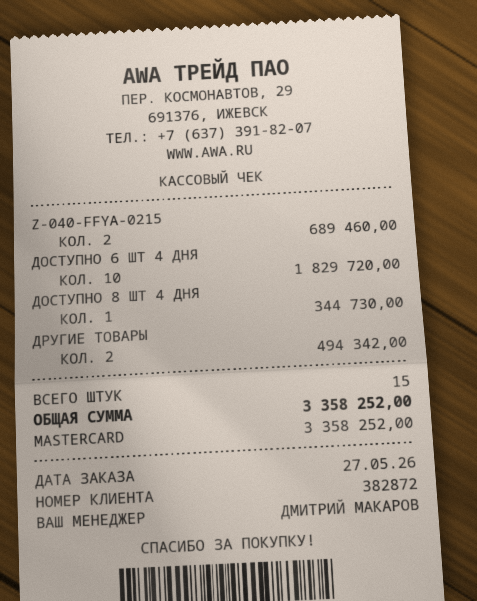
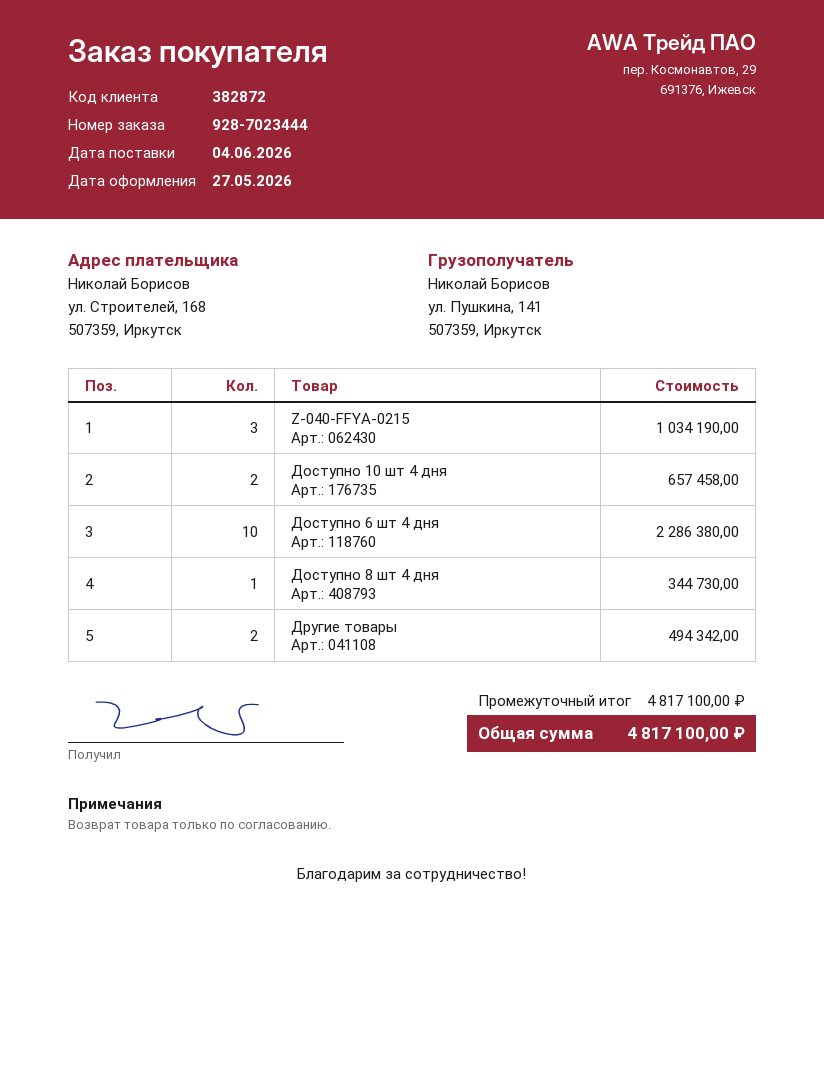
Z-040-FFYA-0215: 2 for 689460.00 -> 3 for 1034190.00
ДОСТУПНО 6 ШТ 4 ДНЯ: 10 for 1829720.00 -> 10 for 2286380.00
Доступно 10 шт 4 дня: none -> 2 for 657458.00
total: 3358252.00 -> 4817100.00

